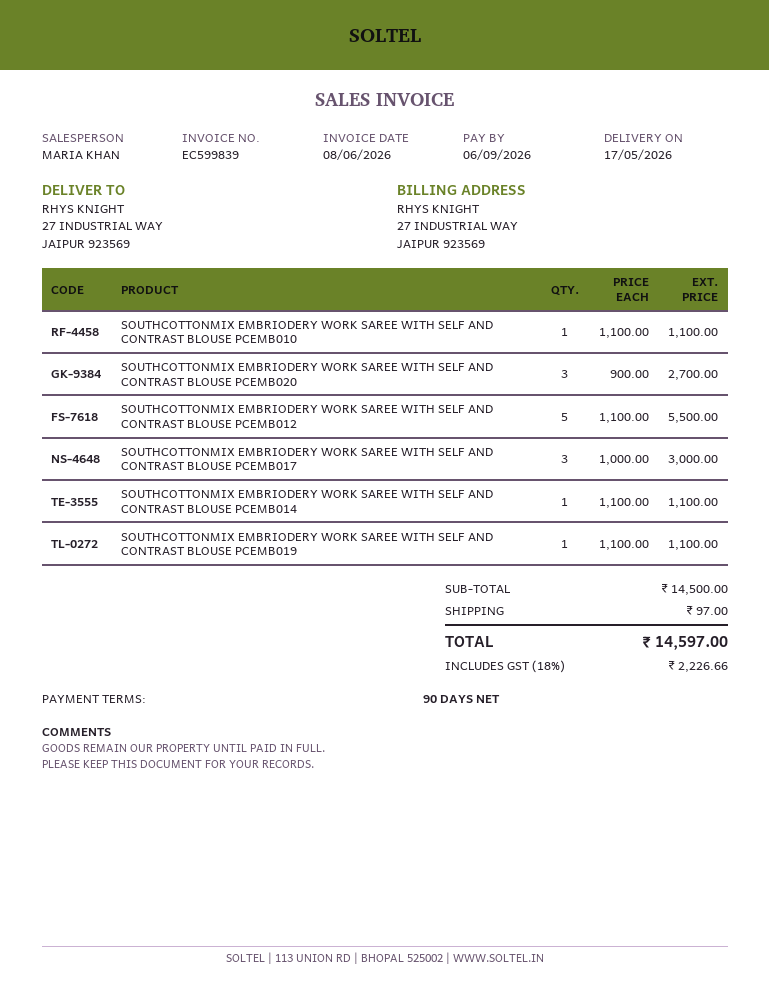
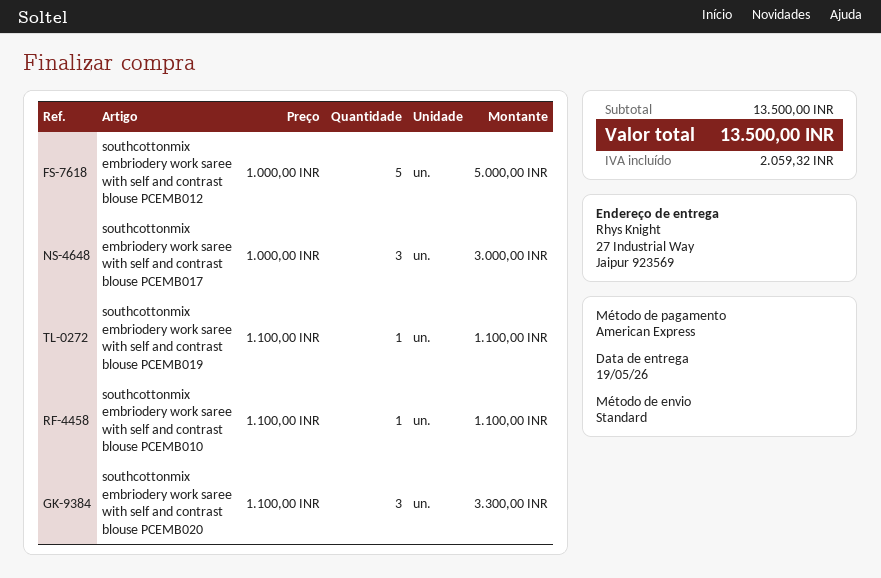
delivery date: 2026-05-17 -> 2026-05-19
SOUTHCOTTONMIX EMBRIODERY WORK SAREE WITH SELF AND CONTRAST BLOUSE PCEMB020: 3 x 900.00 = 2700.00 -> 3 x 1100.00 = 3300.00
SOUTHCOTTONMIX EMBRIODERY WORK SAREE WITH SELF AND CONTRAST BLOUSE PCEMB012: 5 x 1100.00 = 5500.00 -> 5 x 1000.00 = 5000.00
SOUTHCOTTONMIX EMBRIODERY WORK SAREE WITH SELF AND CONTRAST BLOUSE PCEMB014: 1 x 1100.00 = 1100.00 -> none
subtotal: 14500.00 -> 13500.00
shipping: 97.00 -> none
tax: 2226.66 -> 2059.32
total: 14597.00 -> 13500.00

